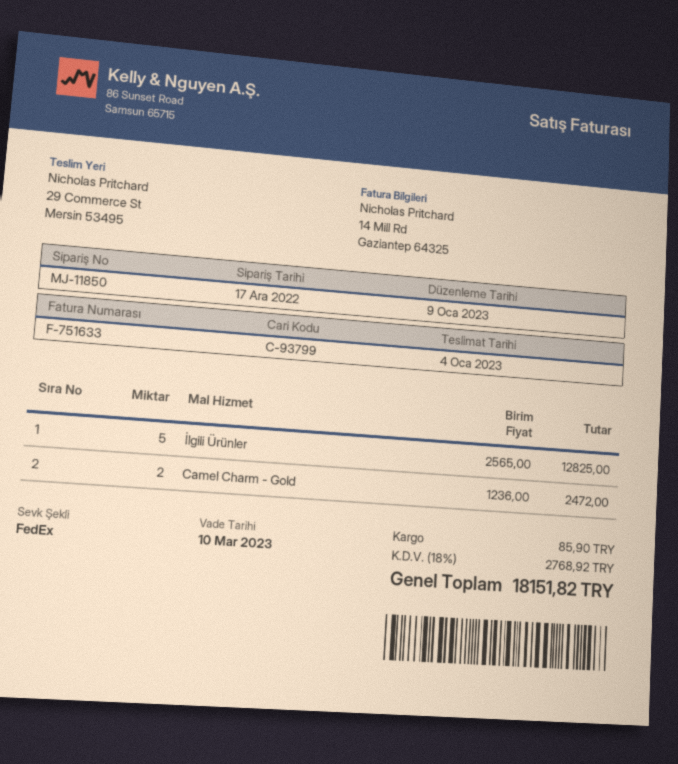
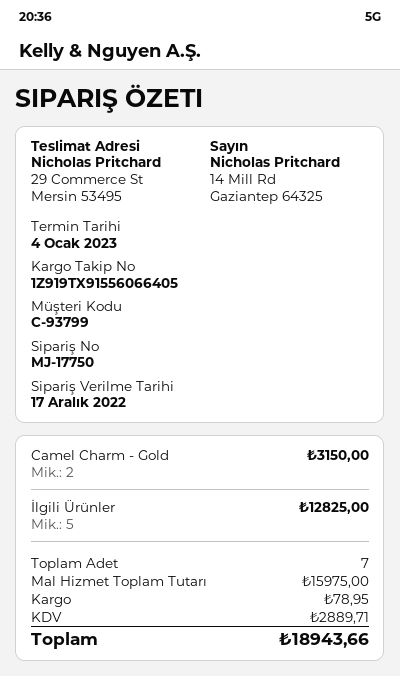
order number: MJ-11850 -> MJ-17750
Camel Charm - Gold: 2 for 2472.00 -> 2 for 3150.00
shipping: 85.90 -> 78.95
tax: 2768.92 -> 2889.71
total: 18151.82 -> 18943.66

